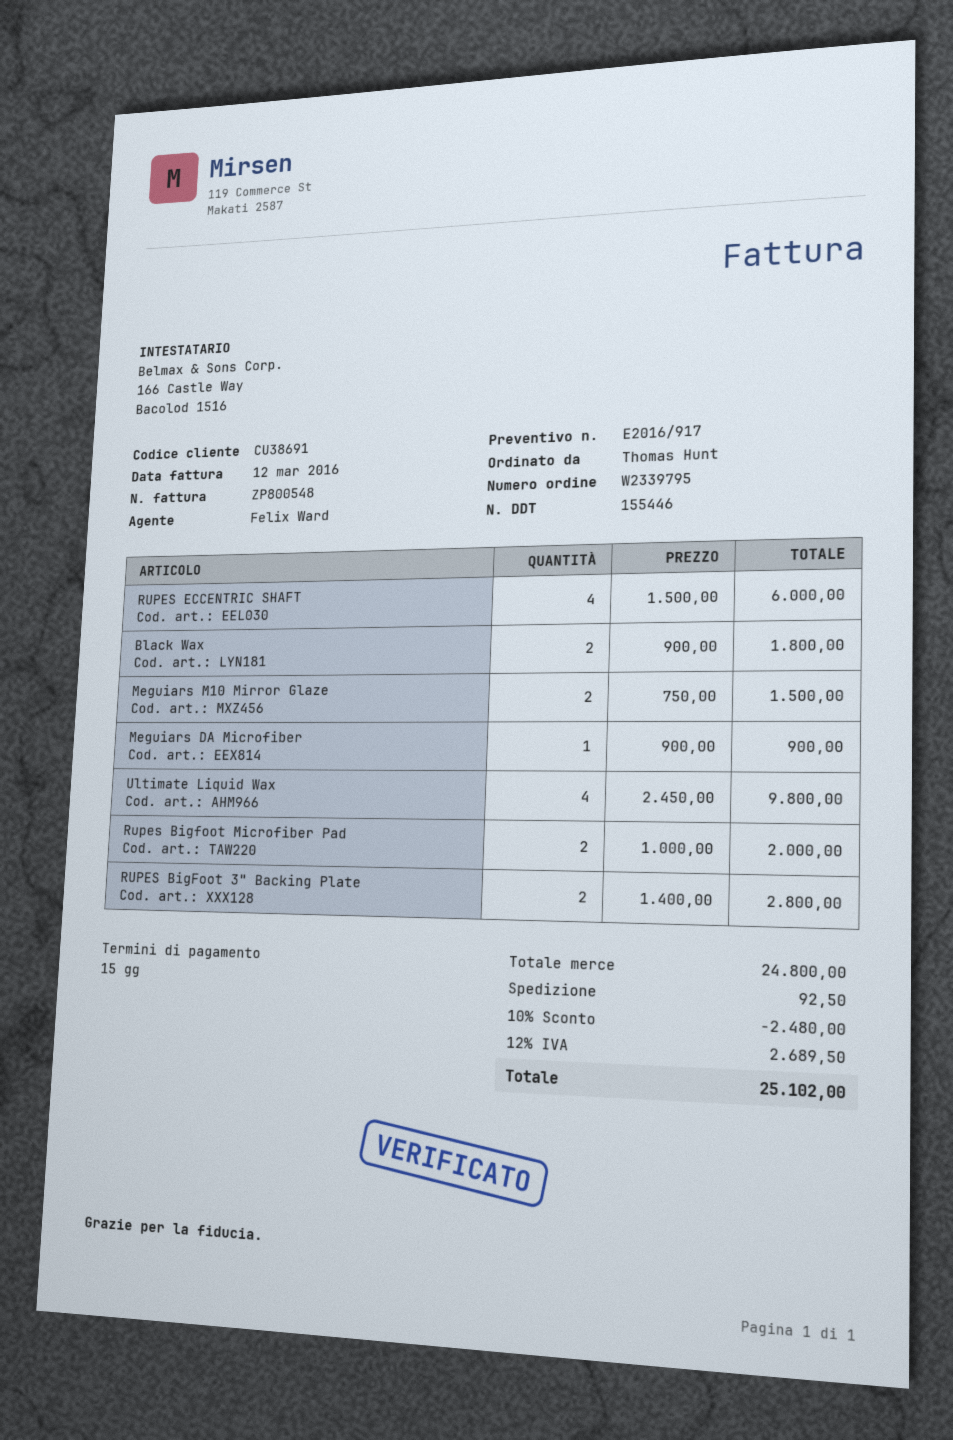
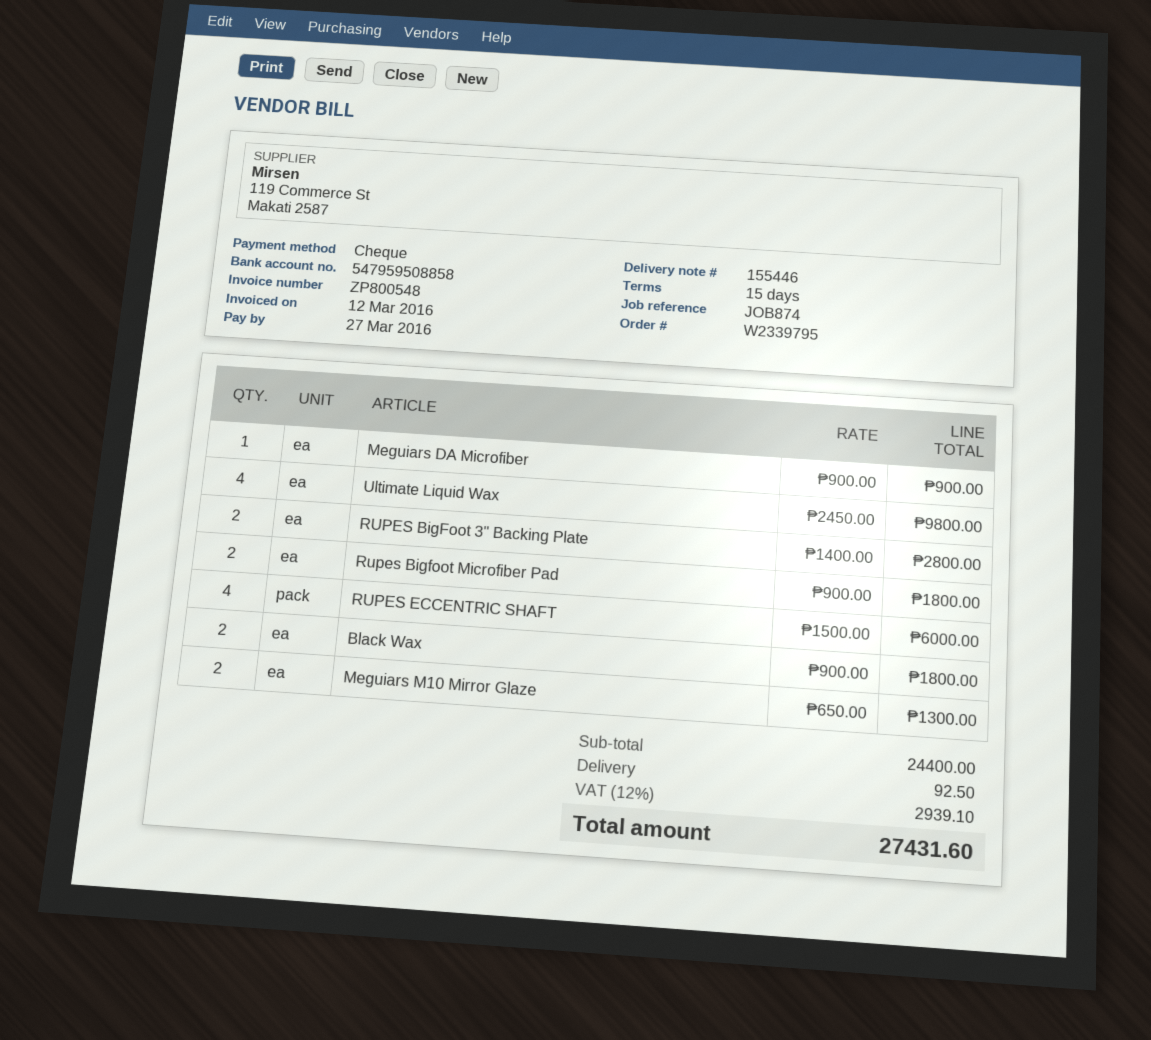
Meguiars M10 Mirror Glaze: 2 x 750.00 = 1500.00 -> 2 x 650.00 = 1300.00
Rupes Bigfoot Microfiber Pad: 2 x 1000.00 = 2000.00 -> 2 x 900.00 = 1800.00
subtotal: 24800.00 -> 24400.00
discount: 10% = 2480.00 -> none
tax: 12% = 2689.50 -> 12% = 2939.10
total: 25102.00 -> 27431.60

